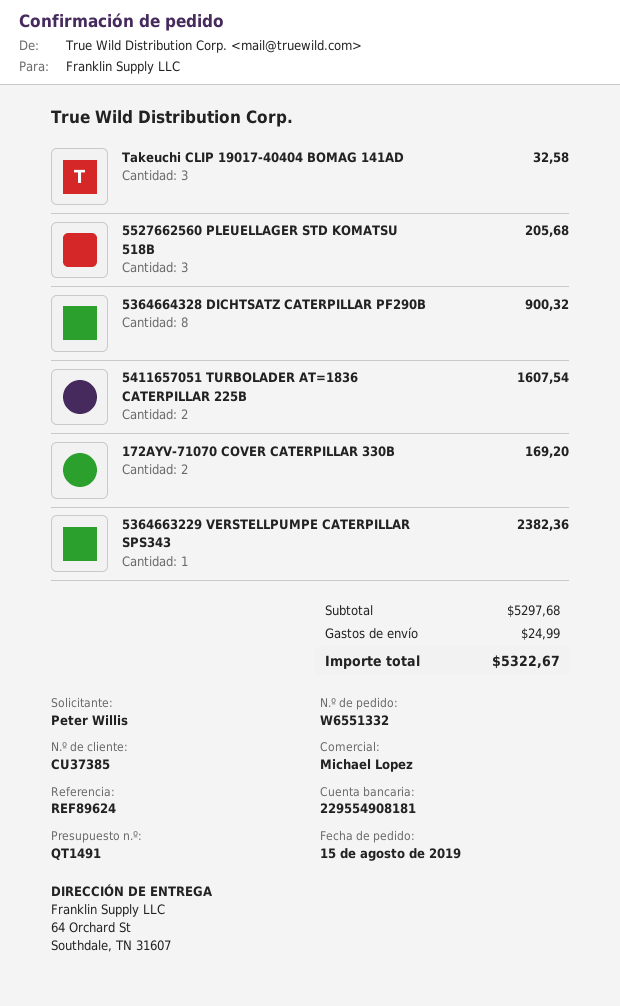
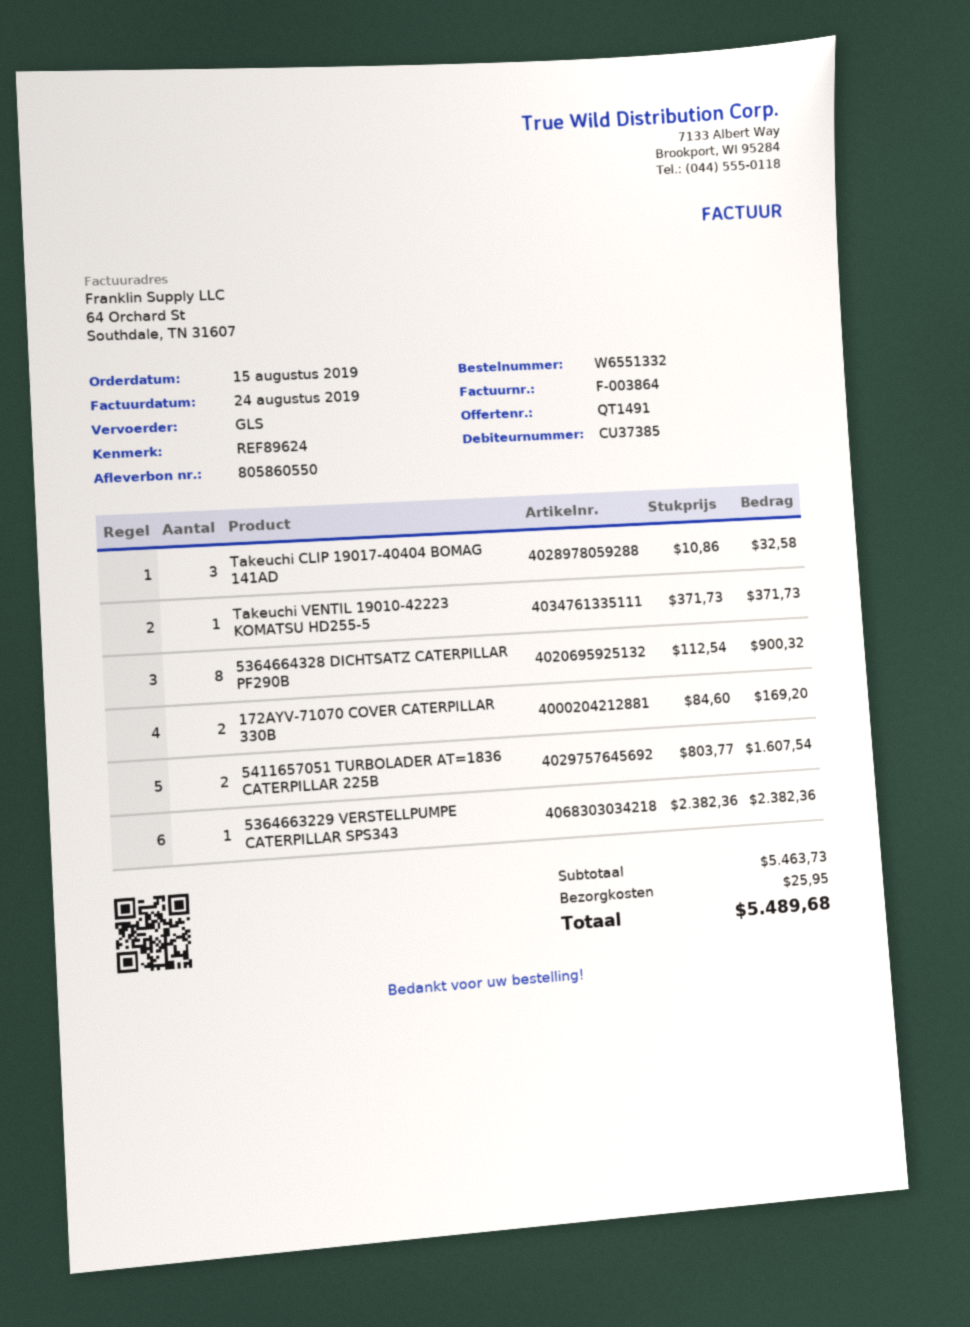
5527662560 PLEUELLAGER STD KOMATSU 518B: 3 for 205.68 -> none
Takeuchi VENTIL 19010-42223 KOMATSU HD255-5: none -> 1 for 371.73
subtotal: 5297.68 -> 5463.73
shipping: 24.99 -> 25.95
total: 5322.67 -> 5489.68

